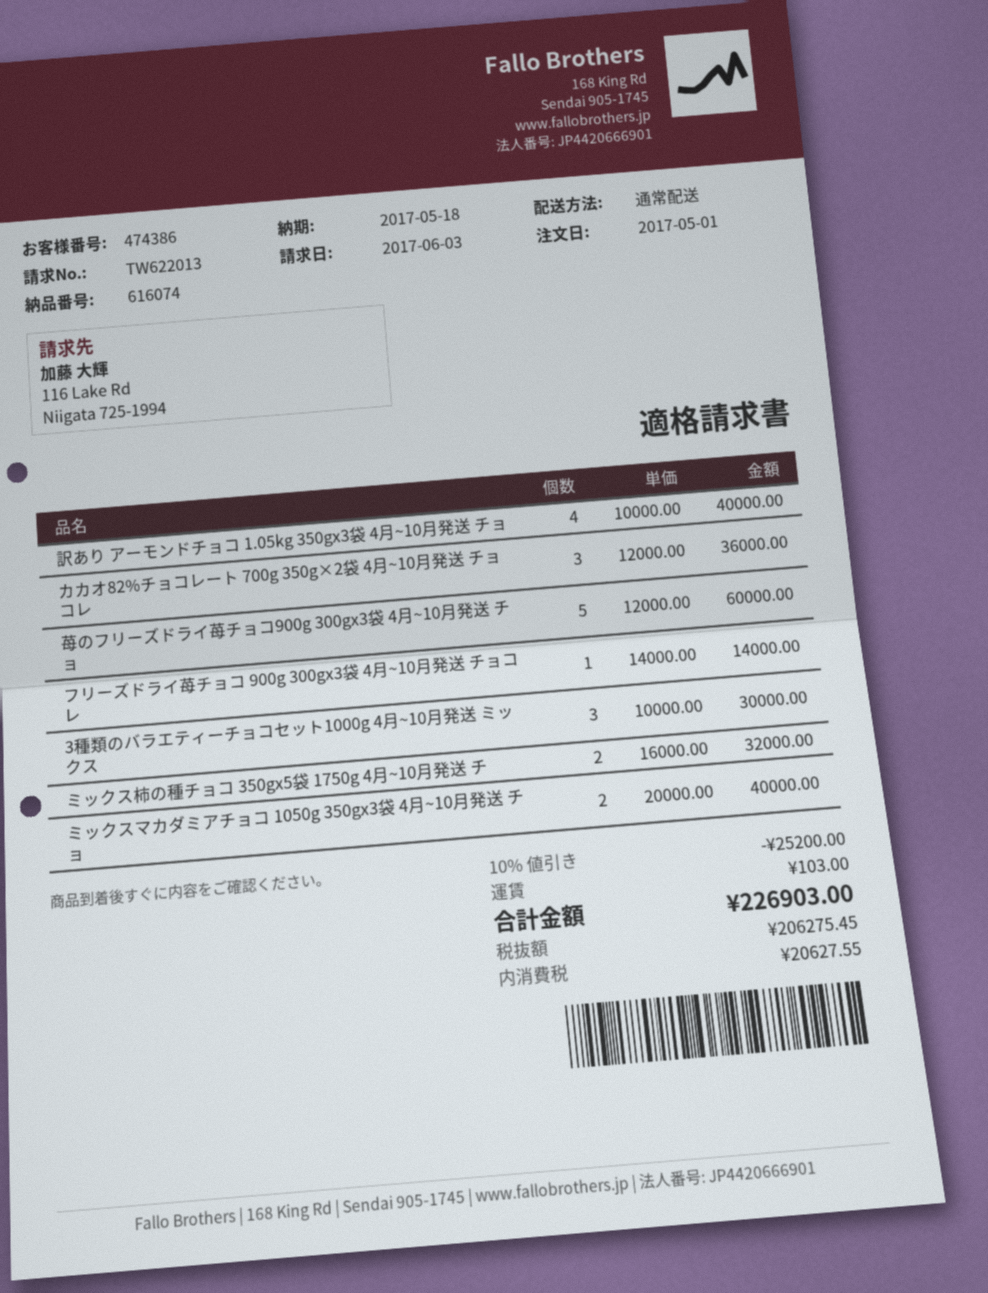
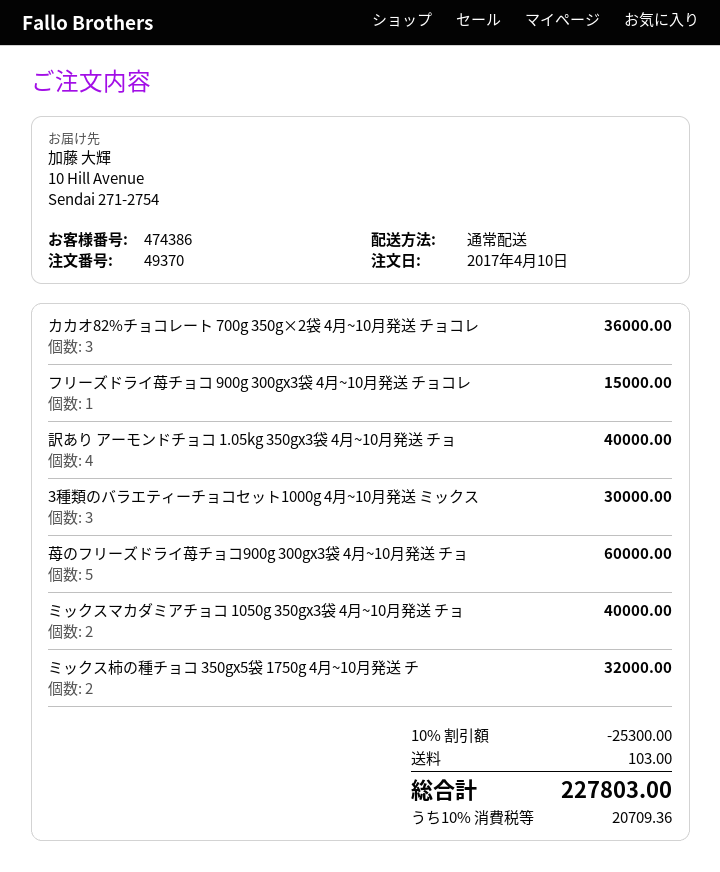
order date: 2017-05-01 -> 2017-04-10
フリーズドライ苺チョコ 900g 300gx3袋 4月~10月発送 チョコレ: 1 for 14000.00 -> 1 for 15000.00
discount: 10% = 25200.00 -> 10% = 25300.00
tax: 20627.55 -> 20709.36
total: 226903.00 -> 227803.00

